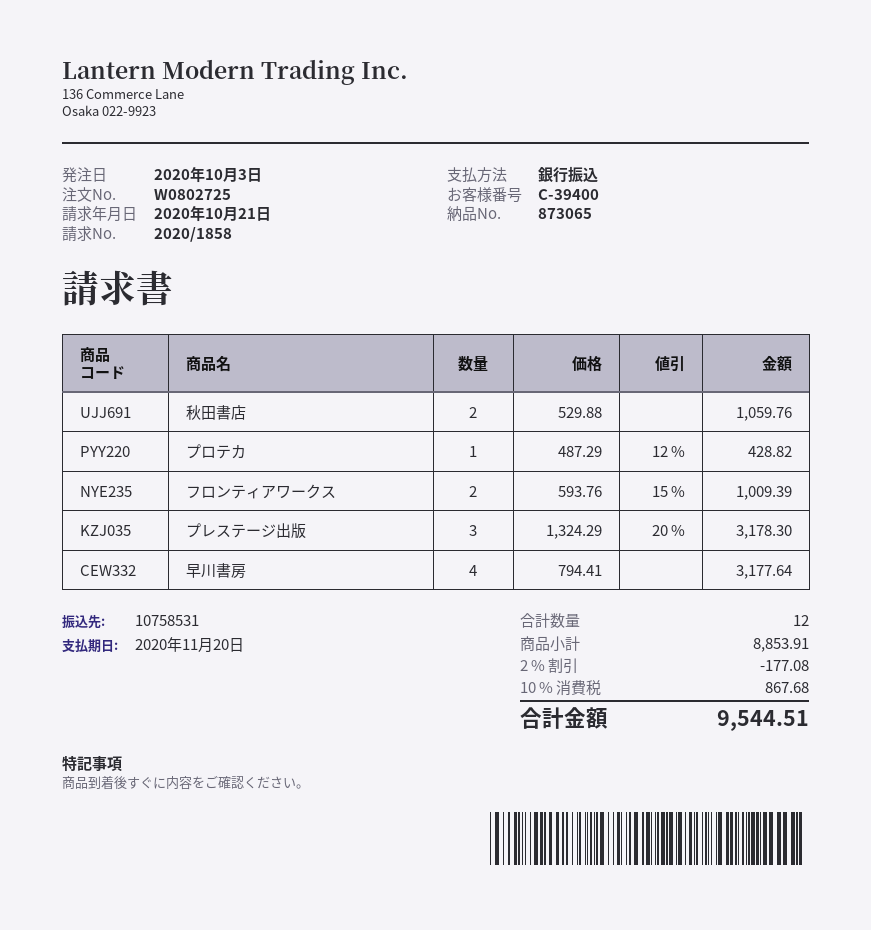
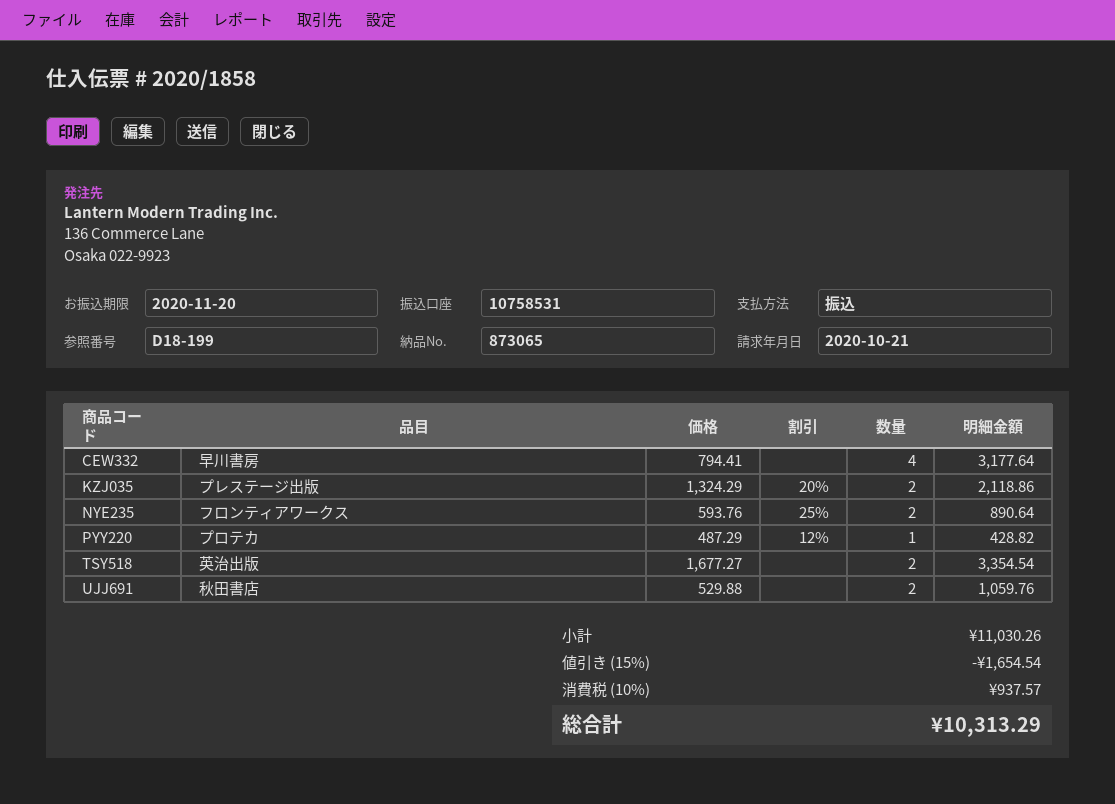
フロンティアワークス: 2 x 593.76 - 15% = 1009.39 -> 2 x 593.76 - 25% = 890.64
プレステージ出版: 3 x 1324.29 - 20% = 3178.30 -> 2 x 1324.29 - 20% = 2118.86
英治出版: none -> 2 x 1677.27 = 3354.54
subtotal: 8853.91 -> 11030.26
discount: 2% = 177.08 -> 15% = 1654.54
tax: 10% = 867.68 -> 10% = 937.57
total: 9544.51 -> 10313.29

